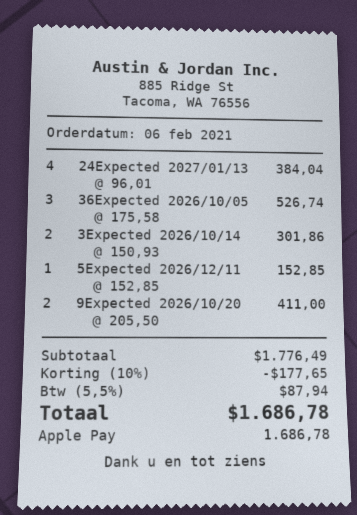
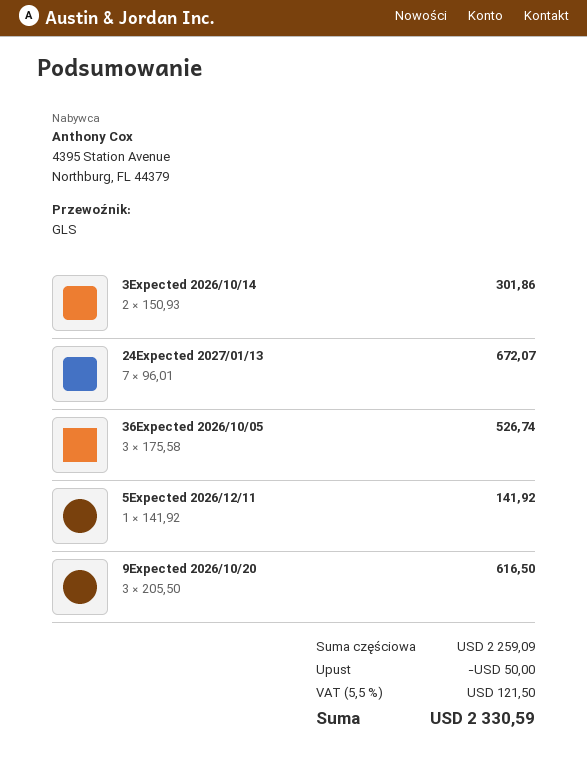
24Expected 2027/01/13: 4 x 96.01 = 384.04 -> 7 x 96.01 = 672.07
5Expected 2026/12/11: 1 x 152.85 = 152.85 -> 1 x 141.92 = 141.92
9Expected 2026/10/20: 2 x 205.50 = 411.00 -> 3 x 205.50 = 616.50
subtotal: 1776.49 -> 2259.09
discount: 177.65 -> 50.00
tax: 5.5% = 87.94 -> 5.5% = 121.50
total: 1686.78 -> 2330.59

